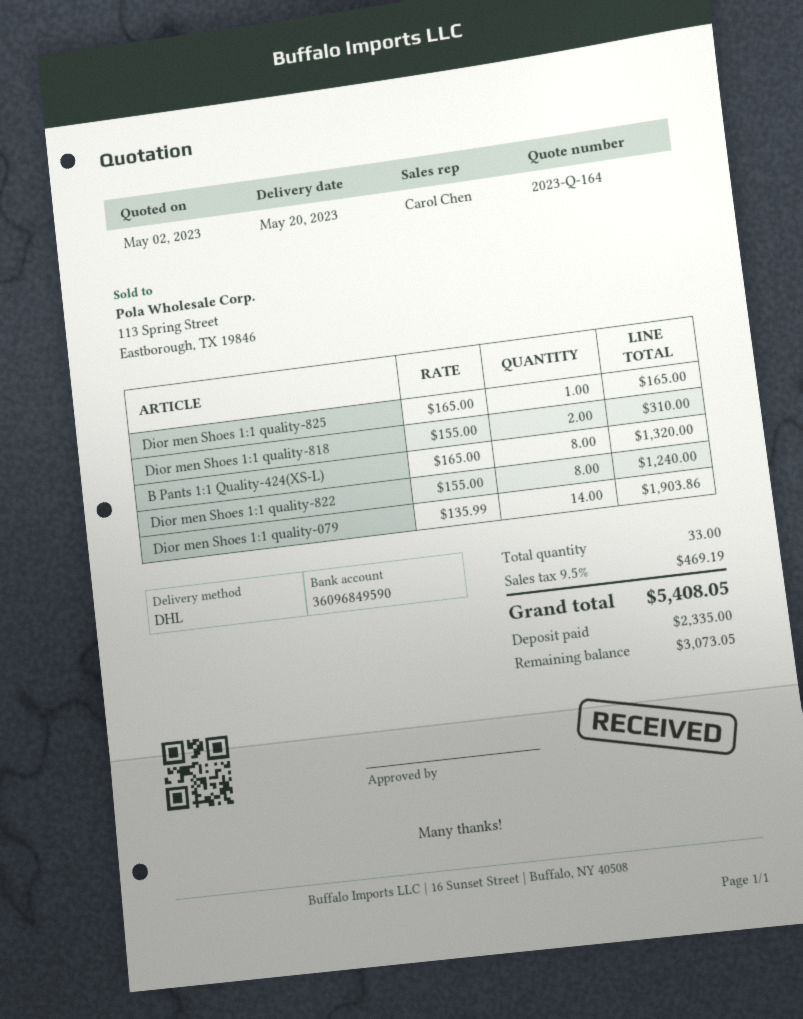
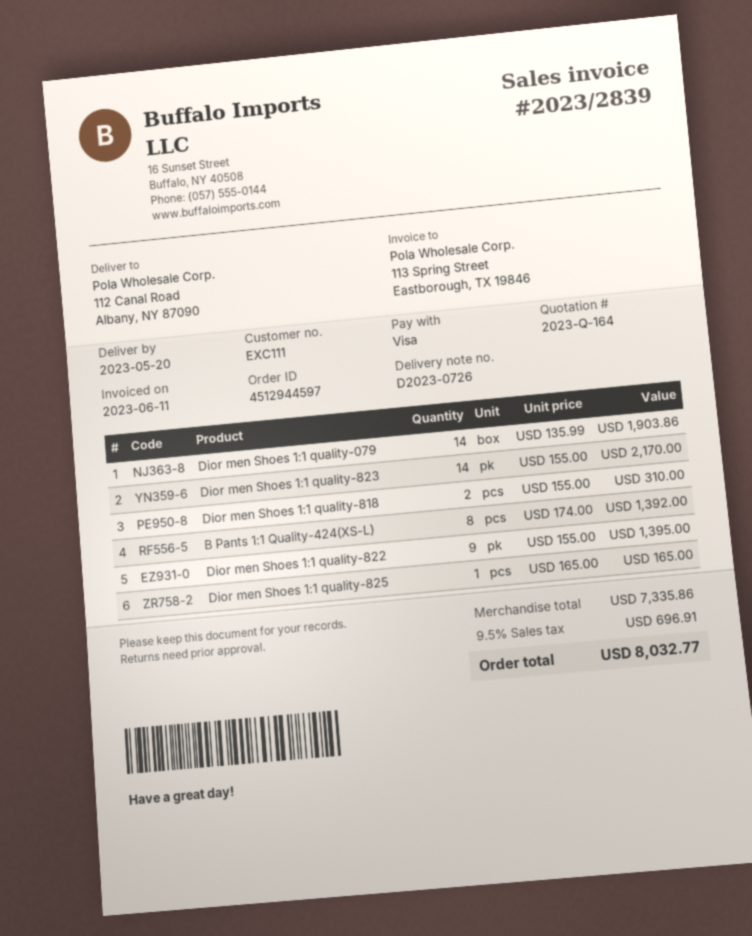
B Pants 1:1 Quality-424(XS-L): 8 x 165.00 = 1320.00 -> 8 x 174.00 = 1392.00
Dior men Shoes 1:1 quality-822: 8 x 155.00 = 1240.00 -> 9 x 155.00 = 1395.00
Dior men Shoes 1:1 quality-823: none -> 14 x 155.00 = 2170.00
tax: 9.5% = 469.19 -> 9.5% = 696.91
total: 5408.05 -> 8032.77

